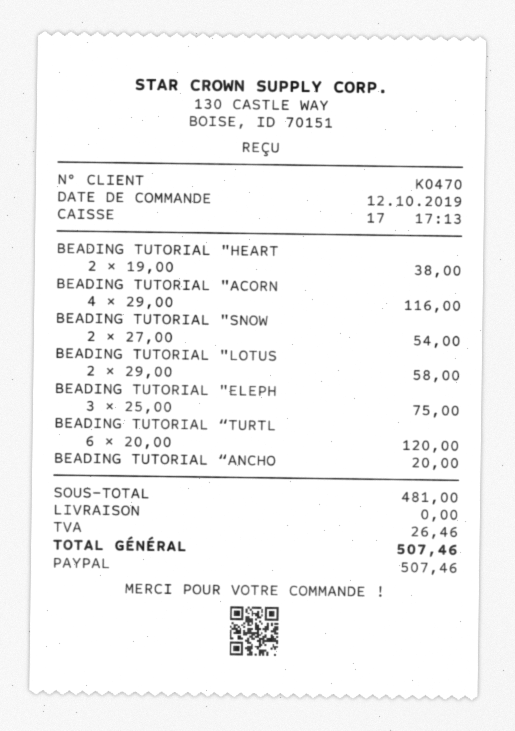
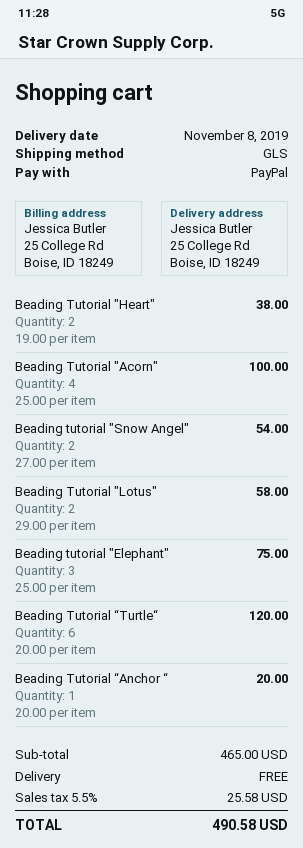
BEADING TUTORIAL "ACORN: 4 x 29.00 = 116.00 -> 4 x 25.00 = 100.00
subtotal: 481.00 -> 465.00
tax: 26.46 -> 25.58
total: 507.46 -> 490.58

